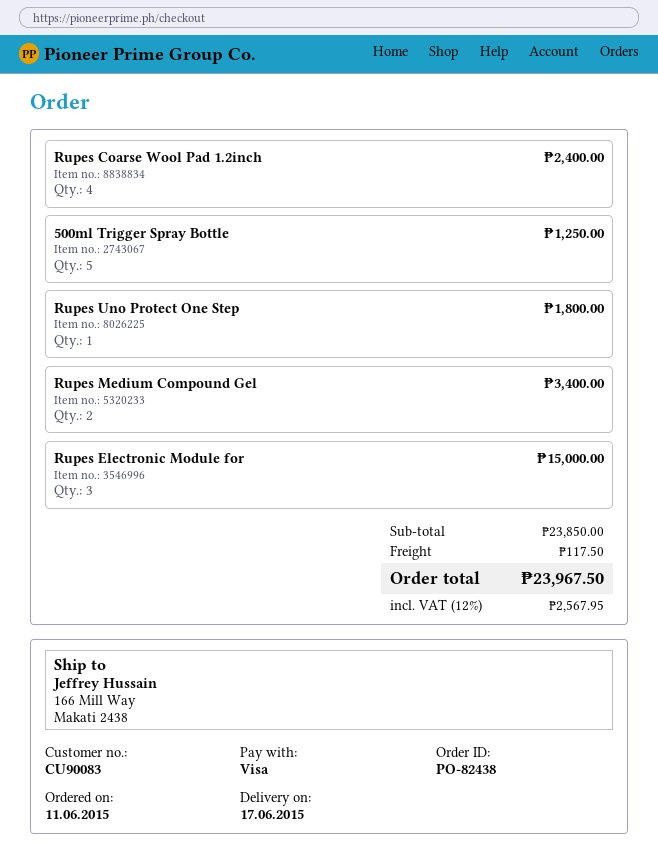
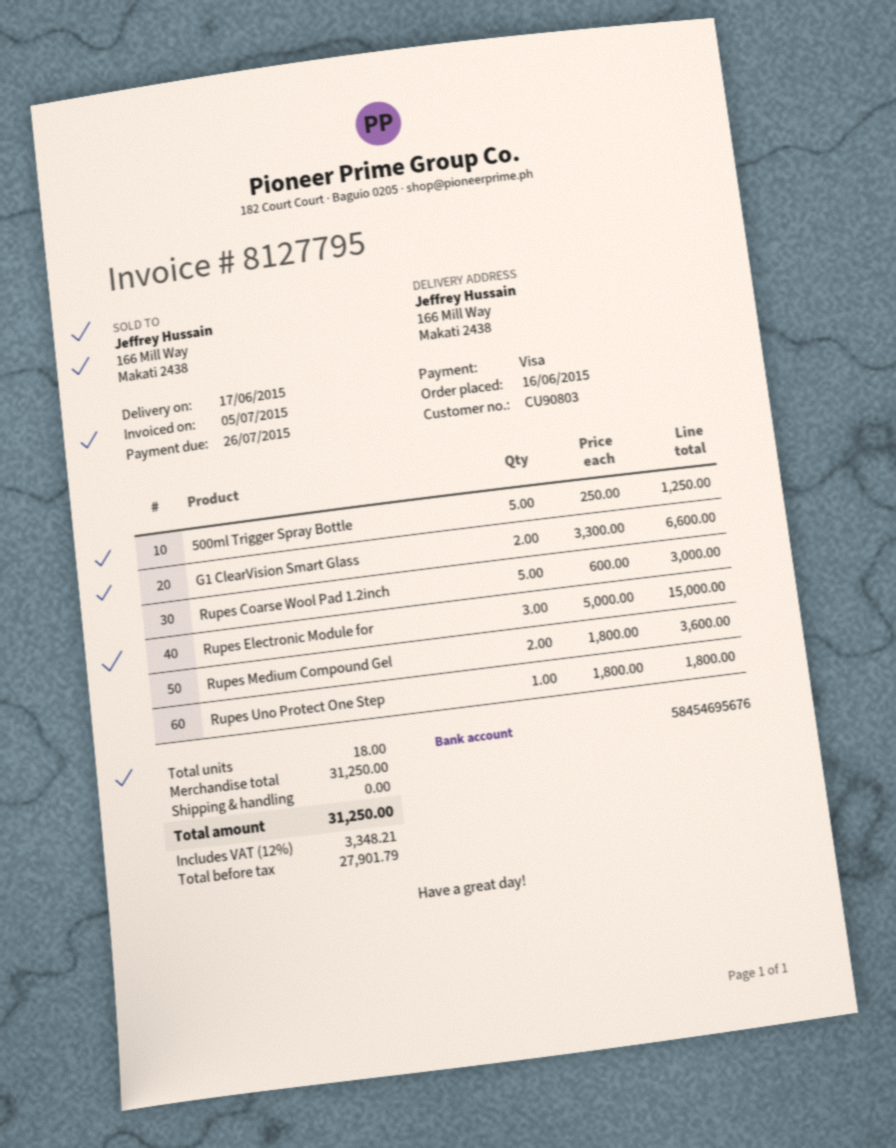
order date: 2015-06-11 -> 2015-06-16
customer number: CU90083 -> CU90803
Rupes Coarse Wool Pad 1.2inch: 4 for 2400.00 -> 5 for 3000.00
Rupes Medium Compound Gel: 2 for 3400.00 -> 2 for 3600.00
G1 ClearVision Smart Glass: none -> 2 for 6600.00
subtotal: 23850.00 -> 31250.00
shipping: 117.50 -> 0.00
tax: 12% = 2567.95 -> 12% = 3348.21
total: 23967.50 -> 31250.00

